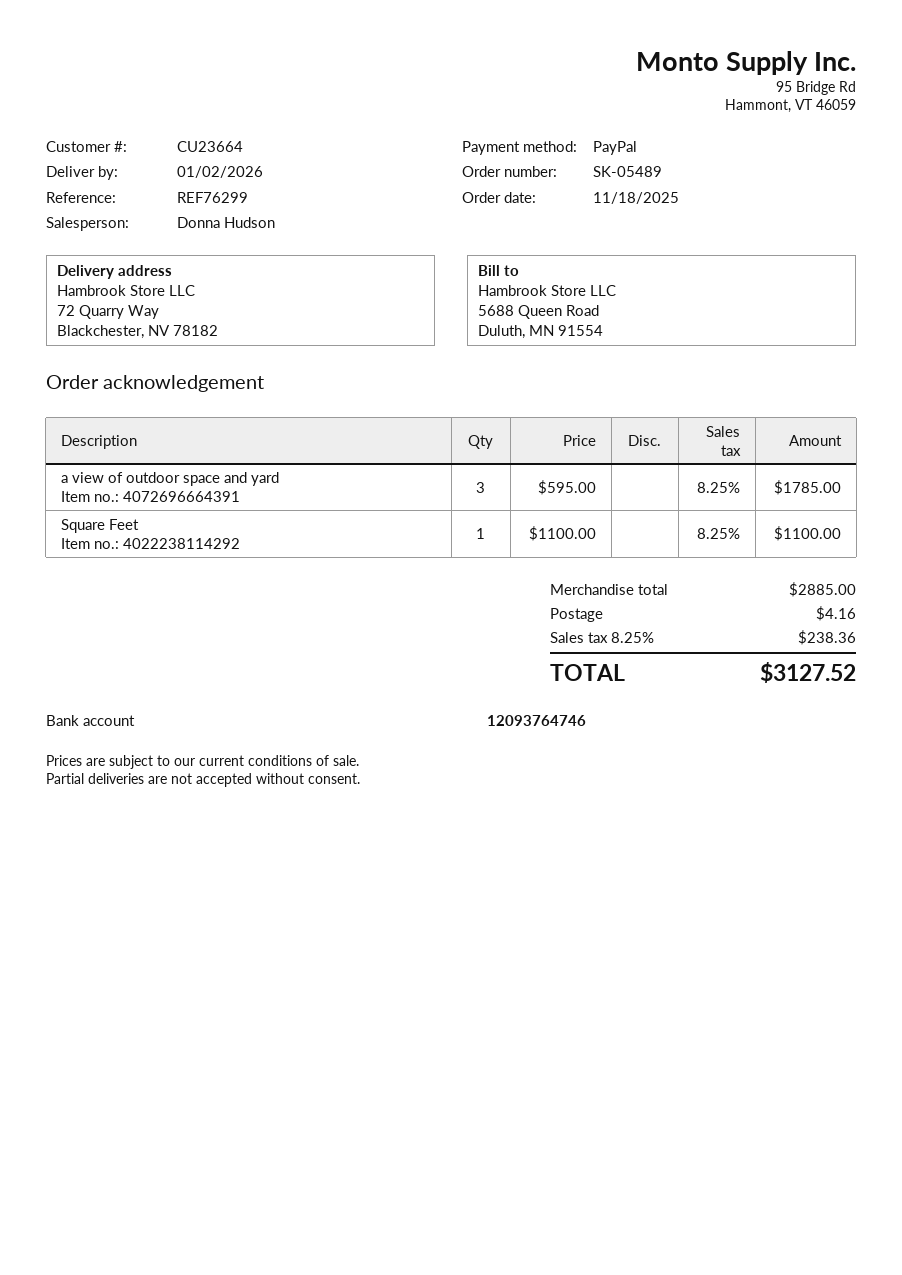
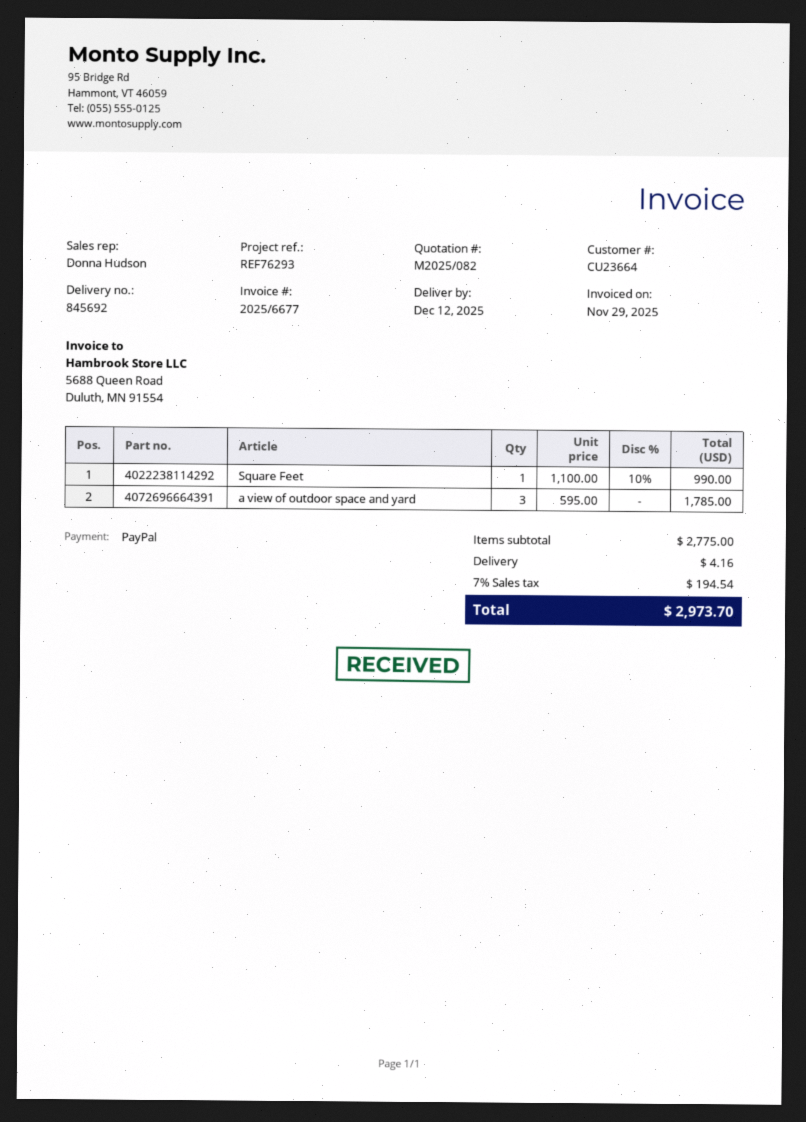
delivery date: 2026-01-02 -> 2025-12-12
reference: REF76299 -> REF76293
Square Feet: 1 x 1100.00 = 1100.00 -> 1 x 1100.00 - 10% = 990.00
subtotal: 2885.00 -> 2775.00
tax: 8.25% = 238.36 -> 7% = 194.54
total: 3127.52 -> 2973.70

